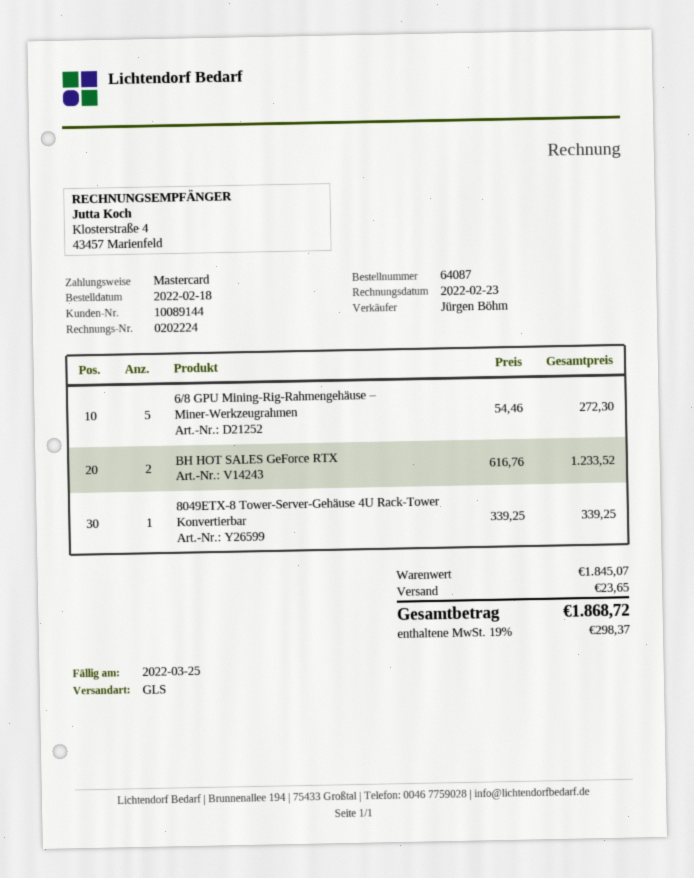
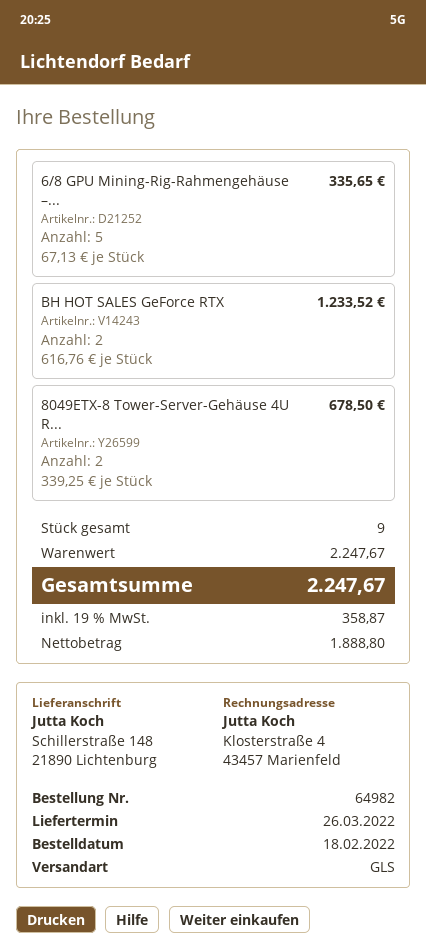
order number: 64087 -> 64982
6/8 GPU Mining-Rig-Rahmengehäuse – Miner-Werkzeugrahmen: 5 x 54.46 = 272.30 -> 5 x 67.13 = 335.65
8049ETX-8 Tower-Server-Gehäuse 4U Rack-Tower Konvertierbar: 1 x 339.25 = 339.25 -> 2 x 339.25 = 678.50
subtotal: 1845.07 -> 2247.67
shipping: 23.65 -> none
tax: 19% = 298.37 -> 19% = 358.87
total: 1868.72 -> 2247.67

